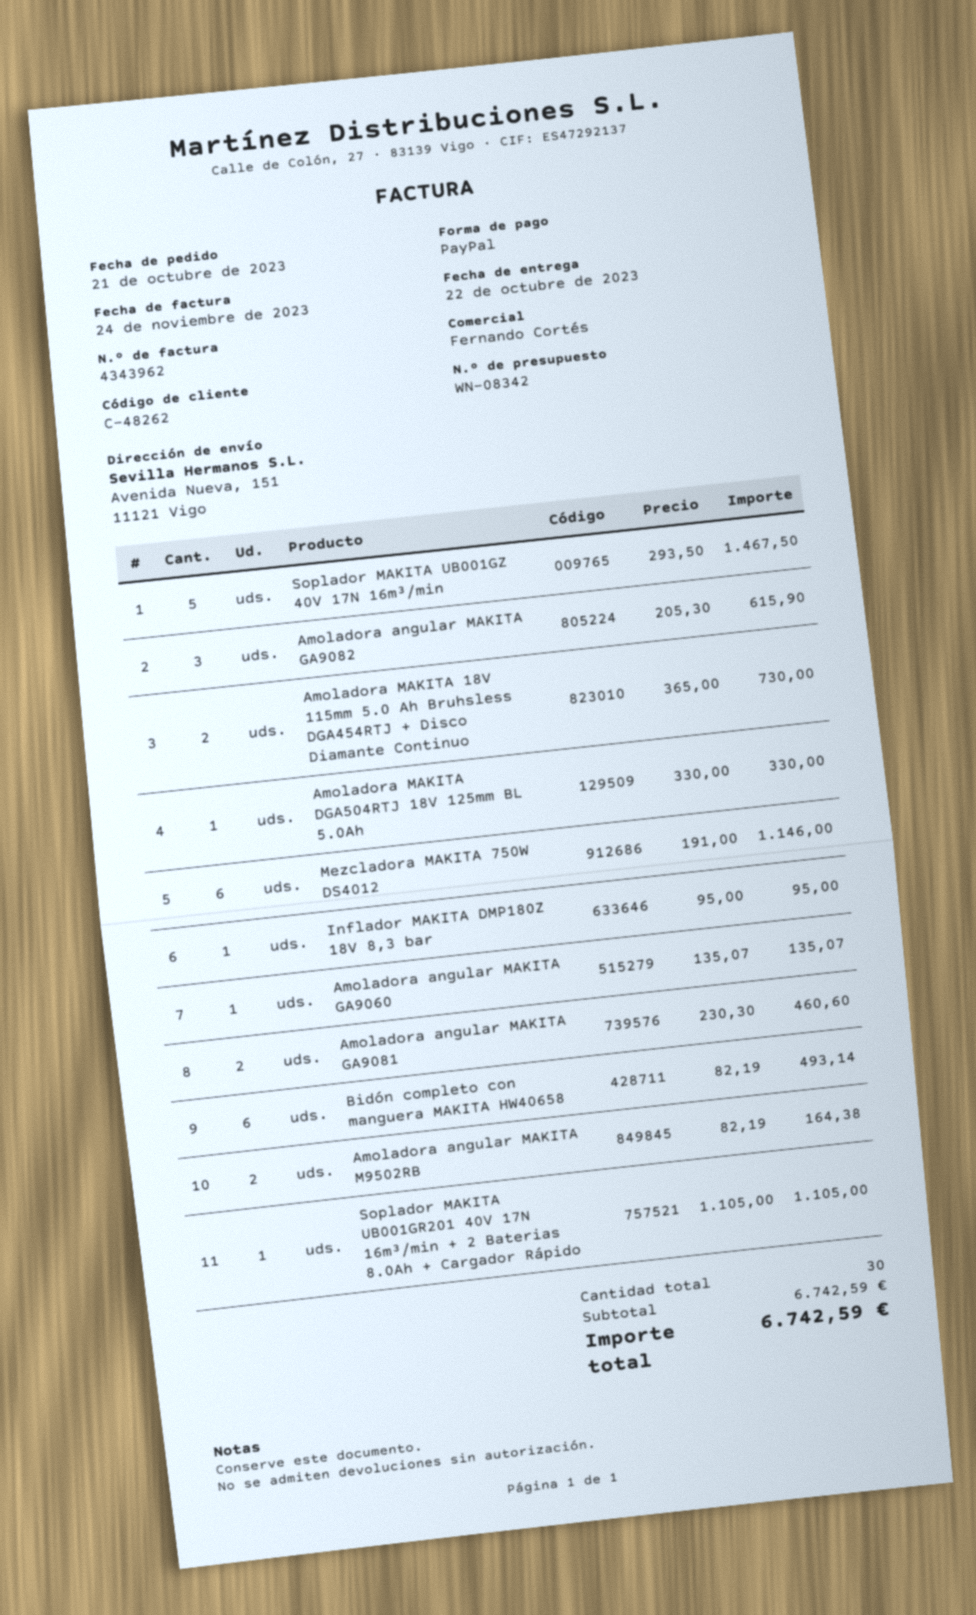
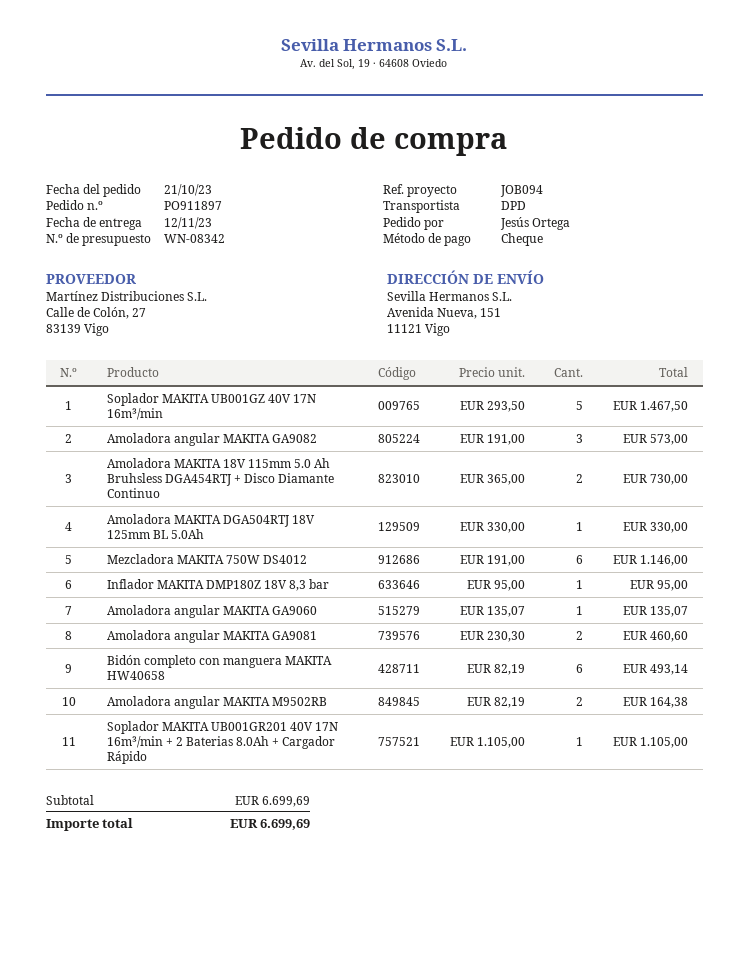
delivery date: 2023-10-22 -> 2023-11-12
payment method: PayPal -> cheque
Amoladora angular MAKITA GA9082: 3 x 205.30 = 615.90 -> 3 x 191.00 = 573.00
subtotal: 6742.59 -> 6699.69
total: 6742.59 -> 6699.69

